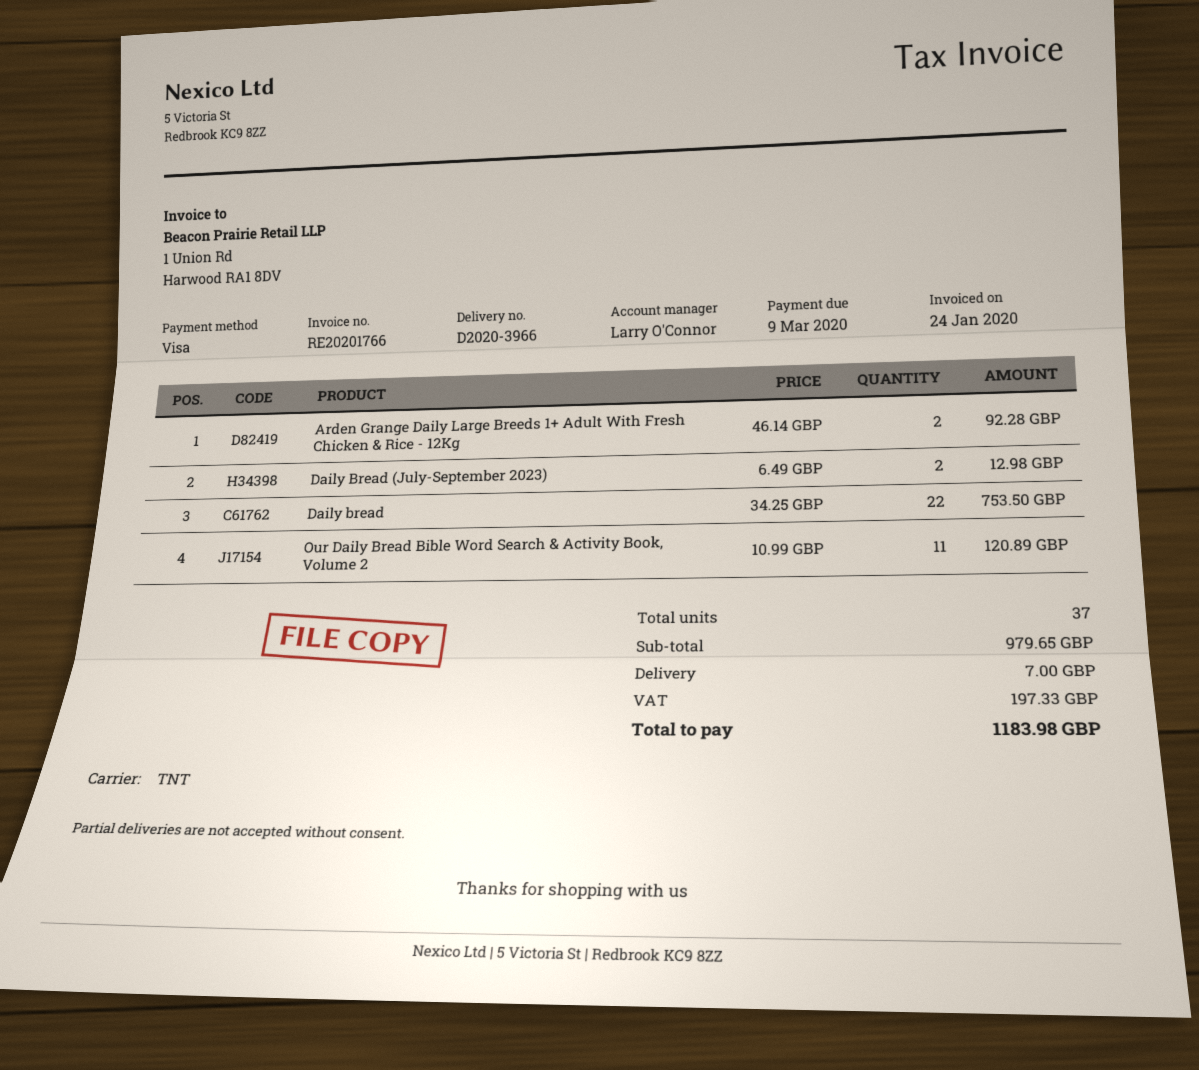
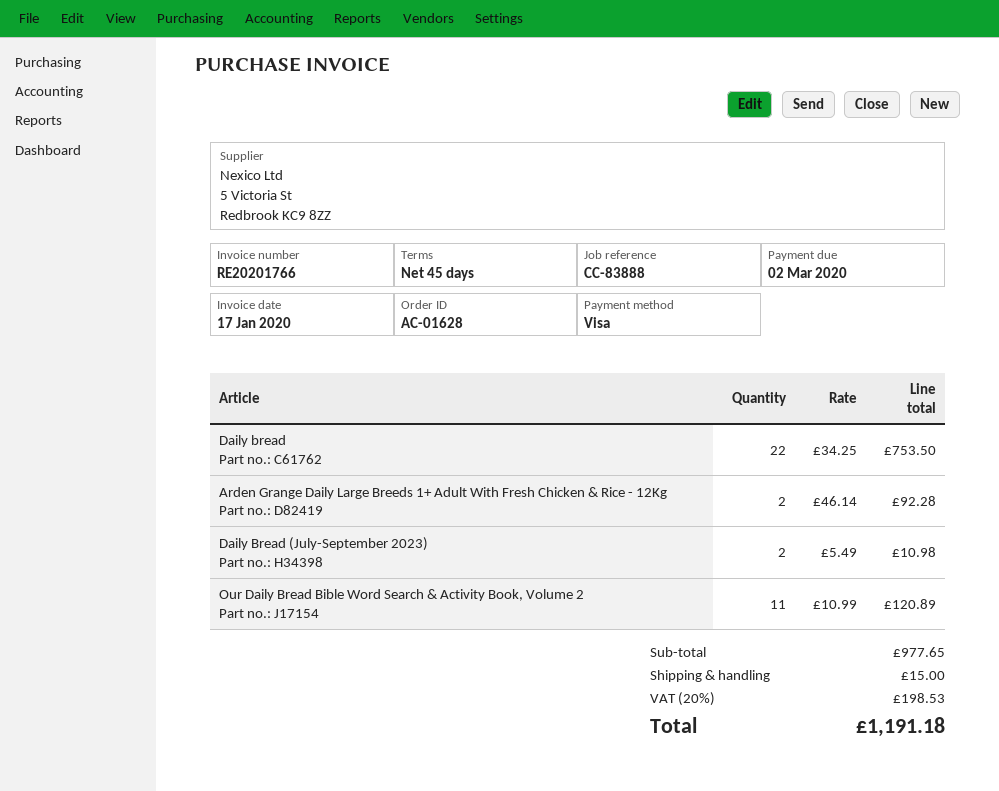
invoice date: 2020-01-24 -> 2020-01-17
due date: 2020-03-09 -> 2020-03-02
Daily Bread (July-September 2023): 2 x 6.49 = 12.98 -> 2 x 5.49 = 10.98
subtotal: 979.65 -> 977.65
shipping: 7.00 -> 15.00
tax: 197.33 -> 198.53
total: 1183.98 -> 1191.18

